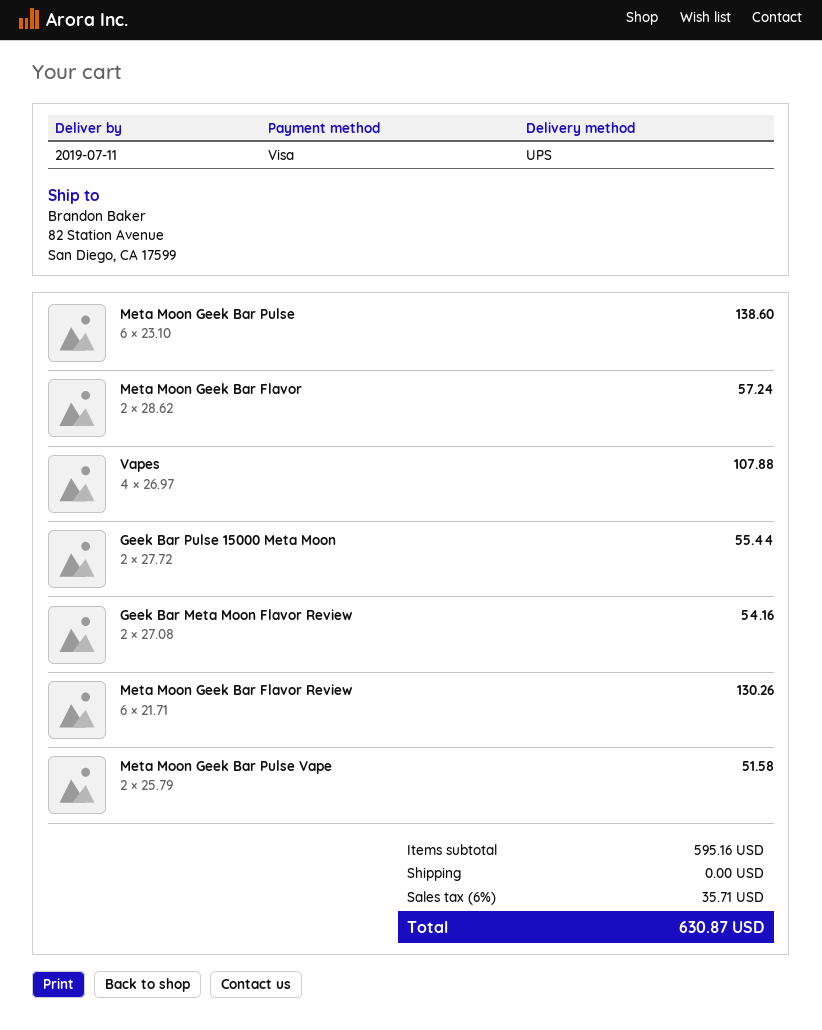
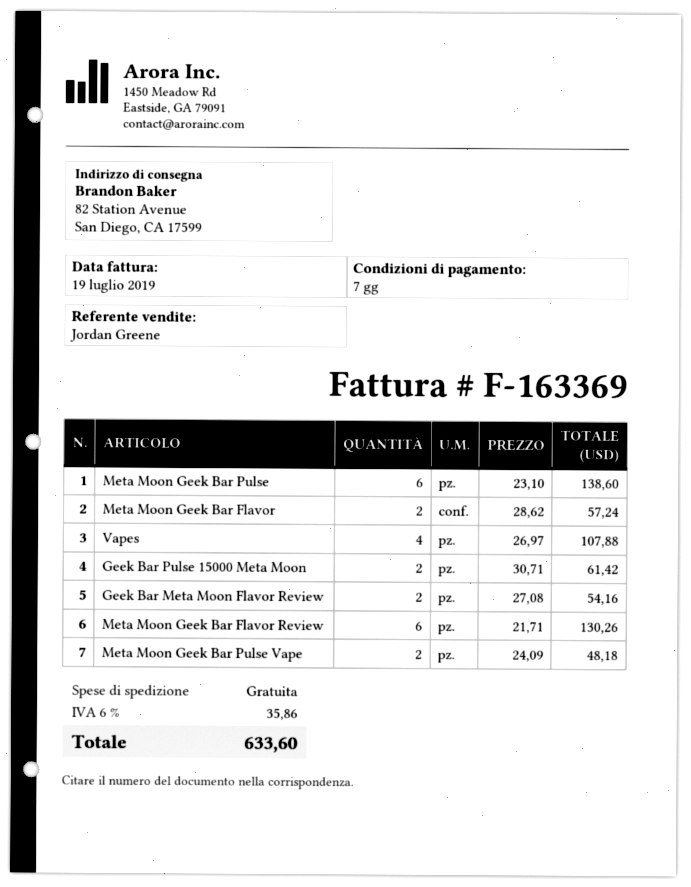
Geek Bar Pulse 15000 Meta Moon: 2 x 27.72 = 55.44 -> 2 x 30.71 = 61.42
Meta Moon Geek Bar Pulse Vape: 2 x 25.79 = 51.58 -> 2 x 24.09 = 48.18
tax: 6% = 35.71 -> 6% = 35.86
total: 630.87 -> 633.60

